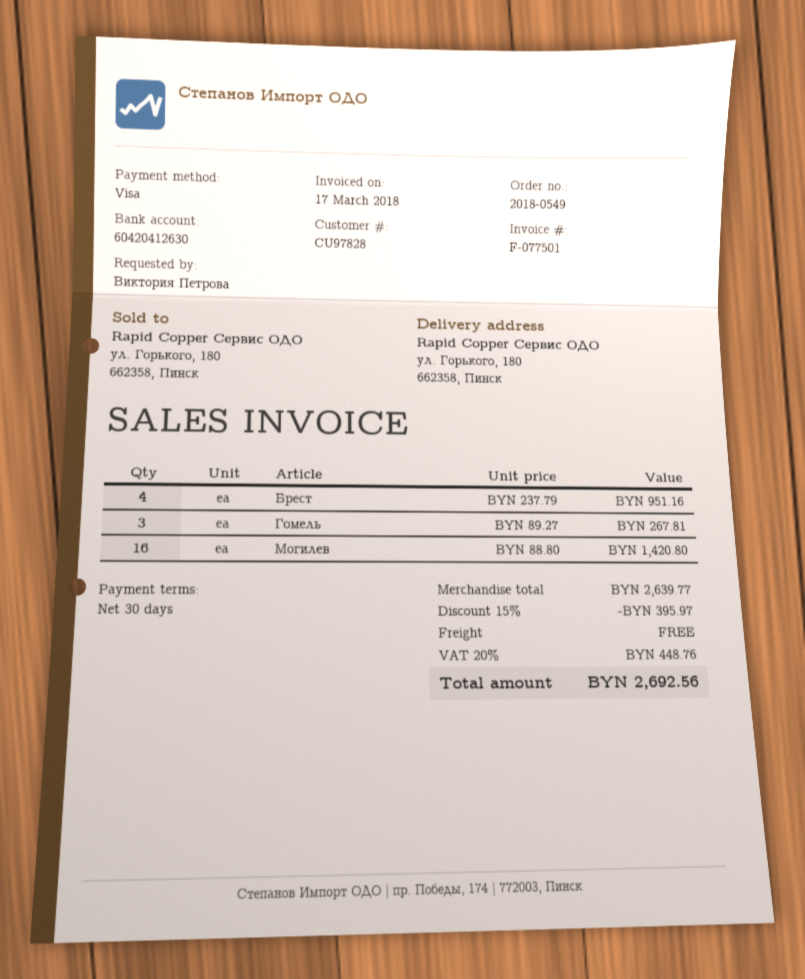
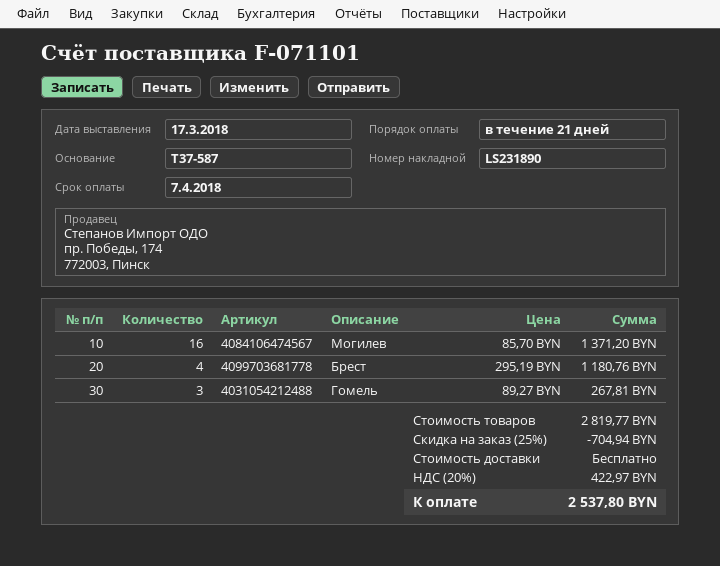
invoice number: F-077501 -> F-071101
payment terms: 30 days -> 21 days
Брест: 4 x 237.79 = 951.16 -> 4 x 295.19 = 1180.76
Могилев: 16 x 88.80 = 1420.80 -> 16 x 85.70 = 1371.20
subtotal: 2639.77 -> 2819.77
discount: 15% = 395.97 -> 25% = 704.94
tax: 20% = 448.76 -> 20% = 422.97
total: 2692.56 -> 2537.80

